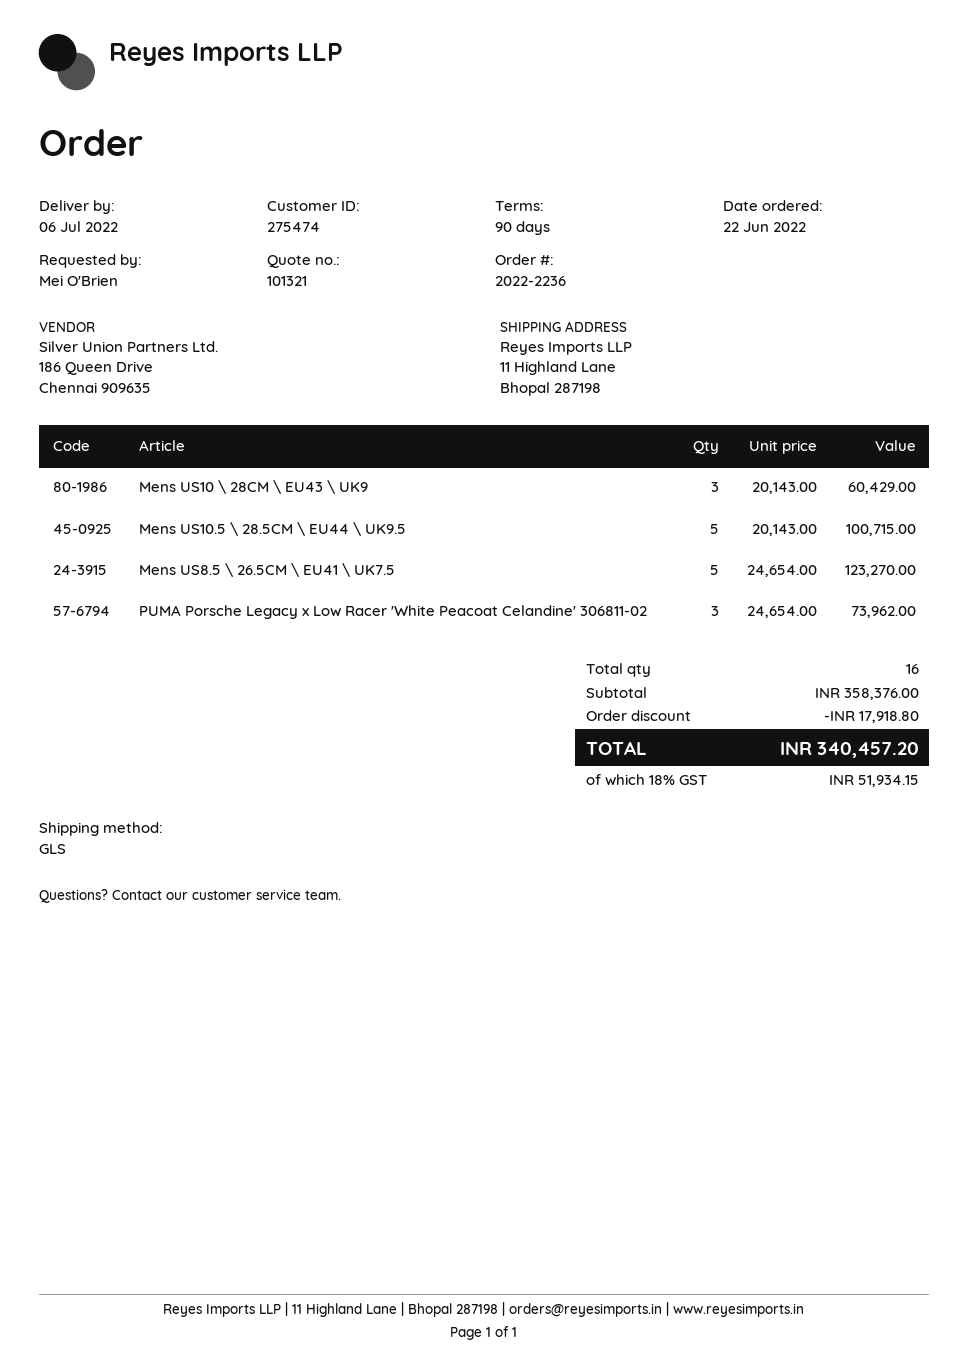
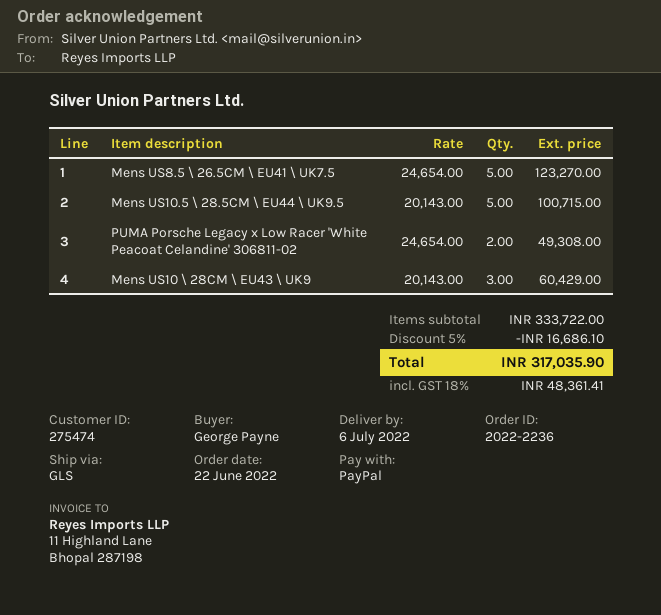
ordered by: Mei O'Brien -> George Payne
PUMA Porsche Legacy x Low Racer 'White Peacoat Celandine' 306811-02: 3 x 24654.00 = 73962.00 -> 2 x 24654.00 = 49308.00
subtotal: 358376.00 -> 333722.00
discount: 17918.80 -> 16686.10
tax: 18% = 51934.15 -> 18% = 48361.41
total: 340457.20 -> 317035.90

